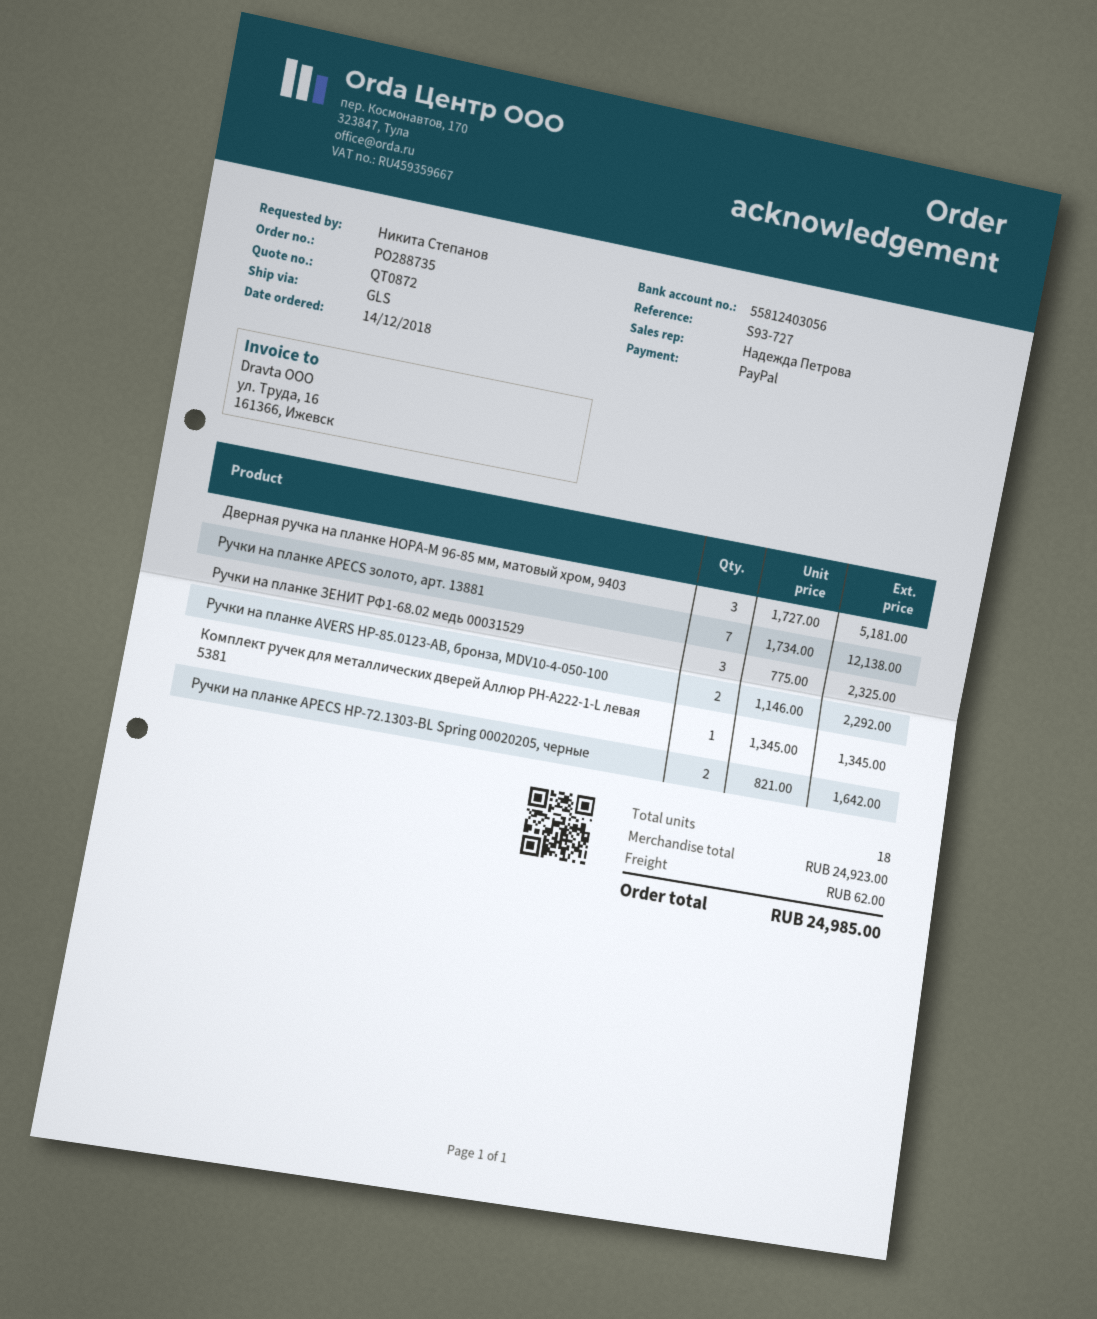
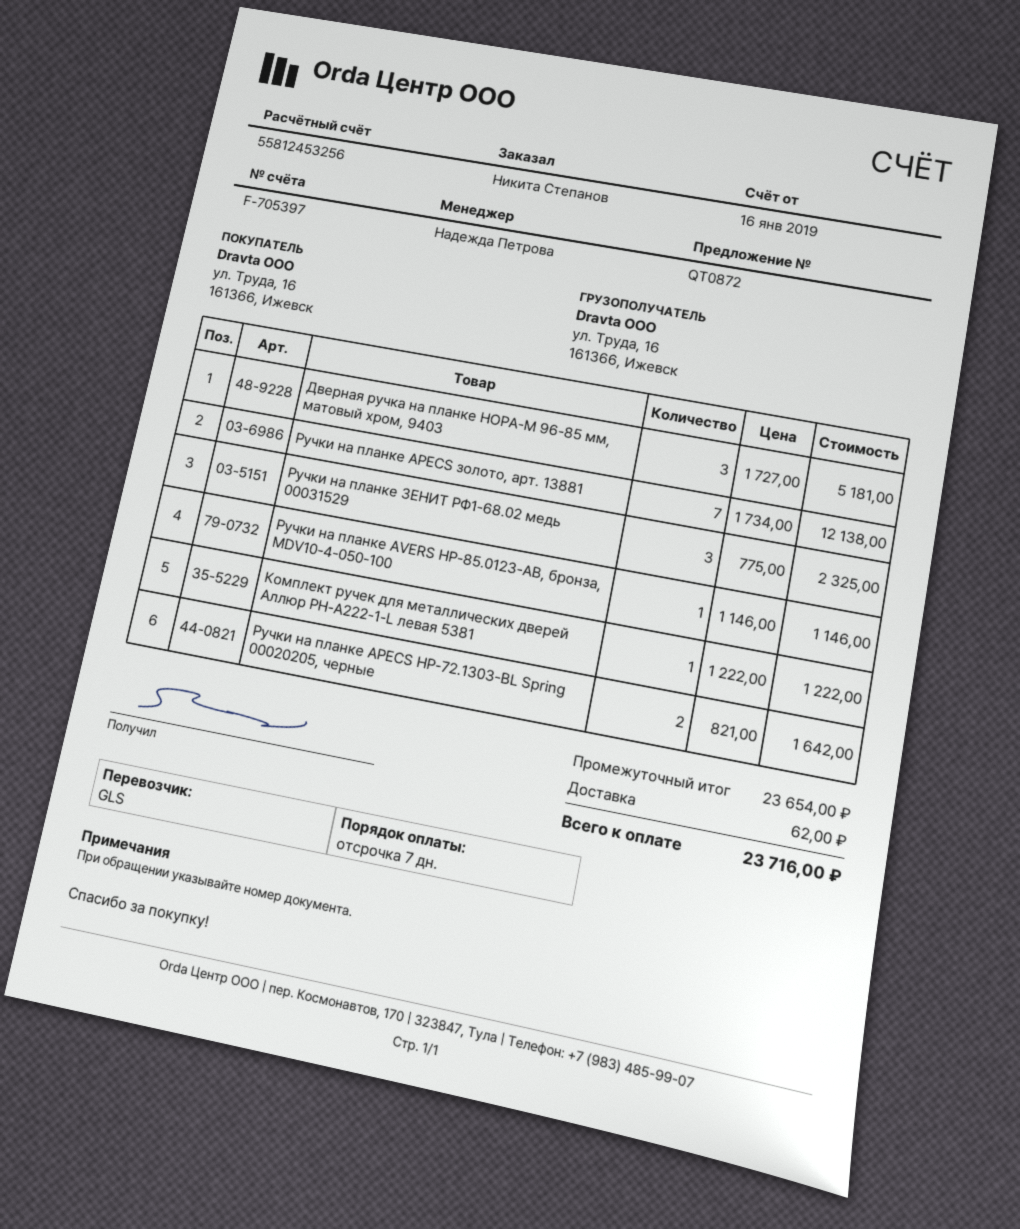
bank account: 55812403056 -> 55812453256
Ручки на планке AVERS HP-85.0123-AB, бронза, MDV10-4-050-100: 2 x 1146.00 = 2292.00 -> 1 x 1146.00 = 1146.00
Комплект ручек для металлических дверей Аллюр РН-А222-1-L левая 5381: 1 x 1345.00 = 1345.00 -> 1 x 1222.00 = 1222.00
subtotal: 24923.00 -> 23654.00
total: 24985.00 -> 23716.00

